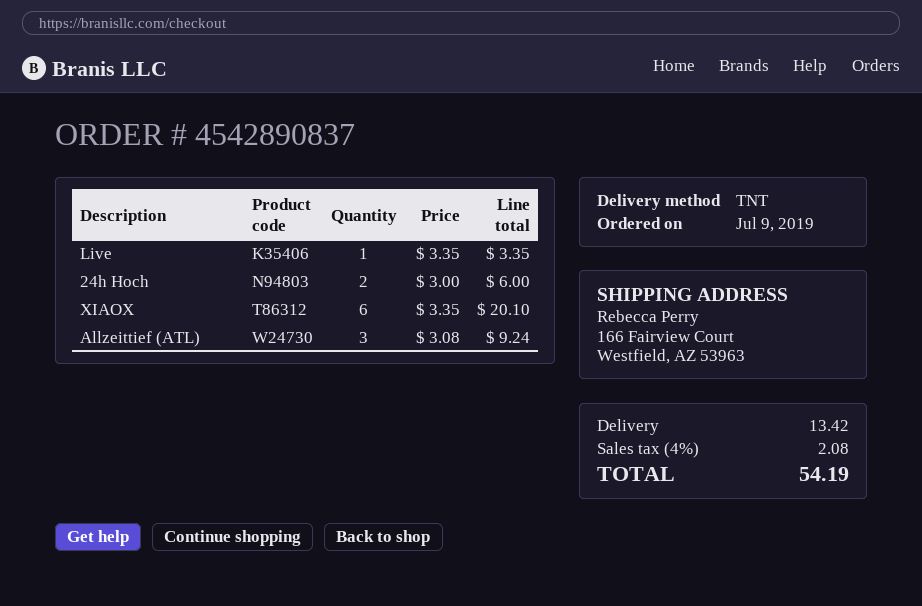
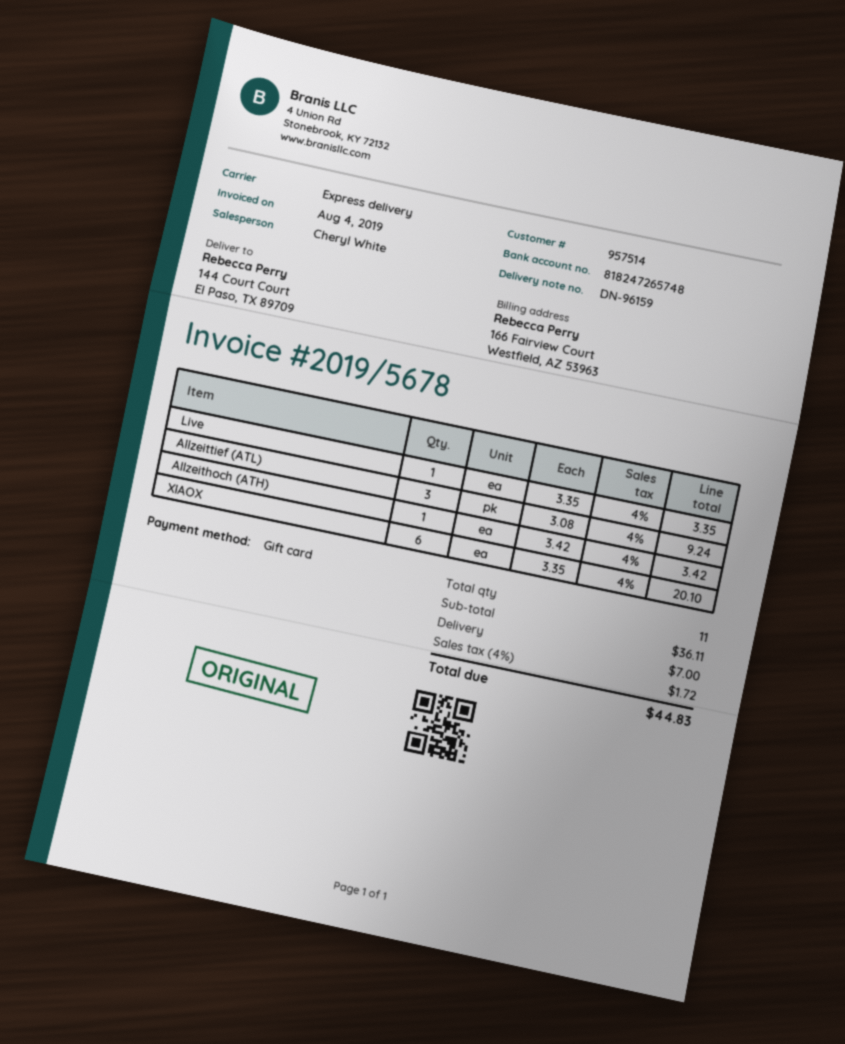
shipping method: TNT -> express
ship to: 166 Fairview Court, Westfield, AZ 53963 -> 144 Court Court, El Paso, TX 89709
24h Hoch: 2 x 3.00 = 6.00 -> none
Allzeithoch (ATH): none -> 1 x 3.42 = 3.42
shipping: 13.42 -> 7.00
tax: 4% = 2.08 -> 4% = 1.72
total: 54.19 -> 44.83

